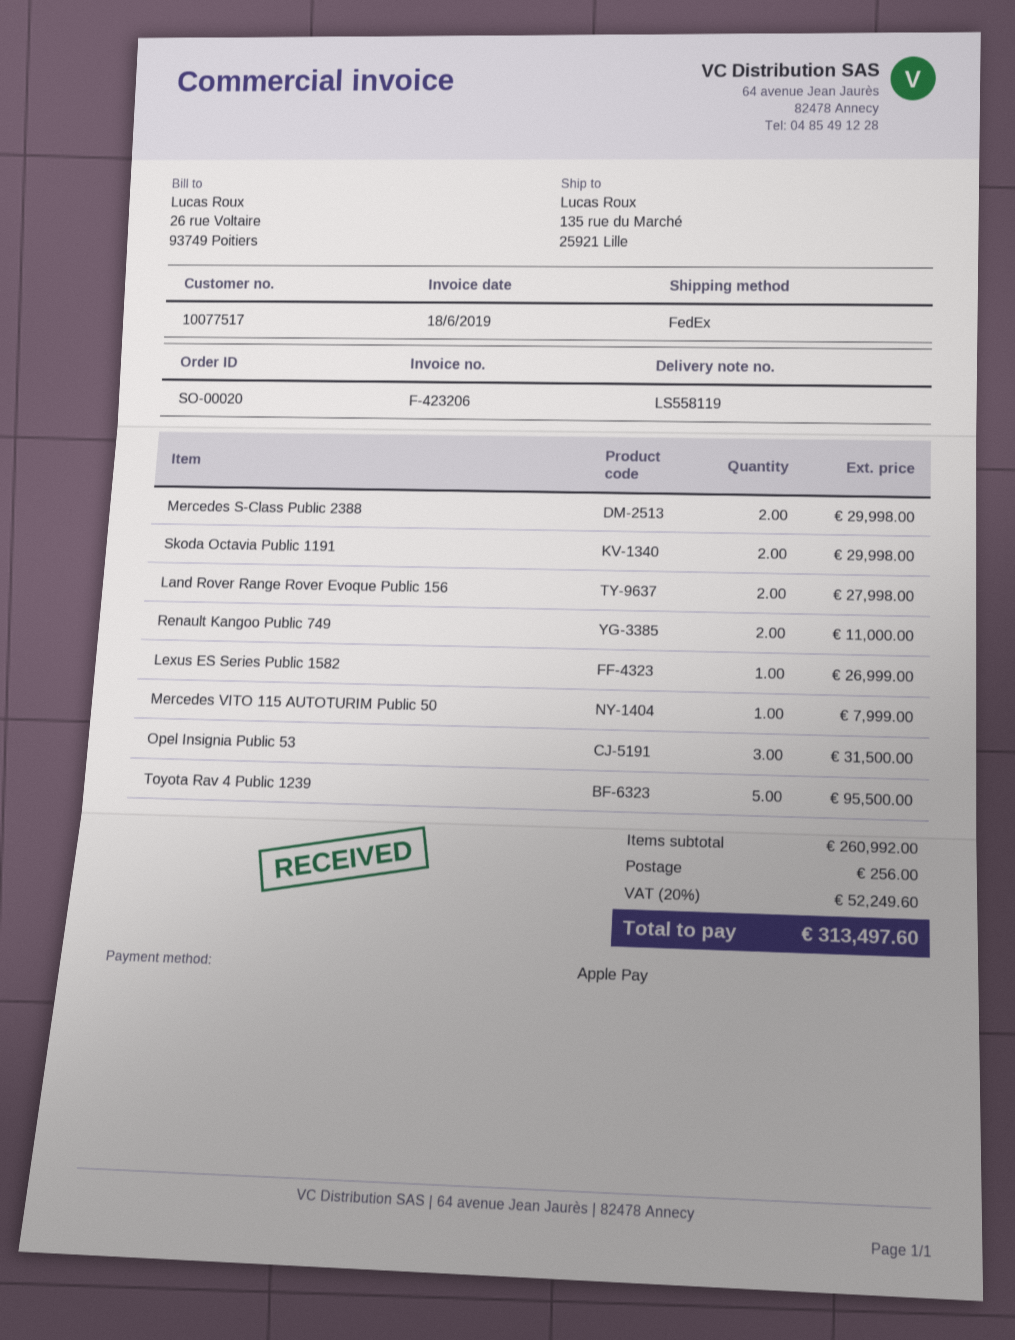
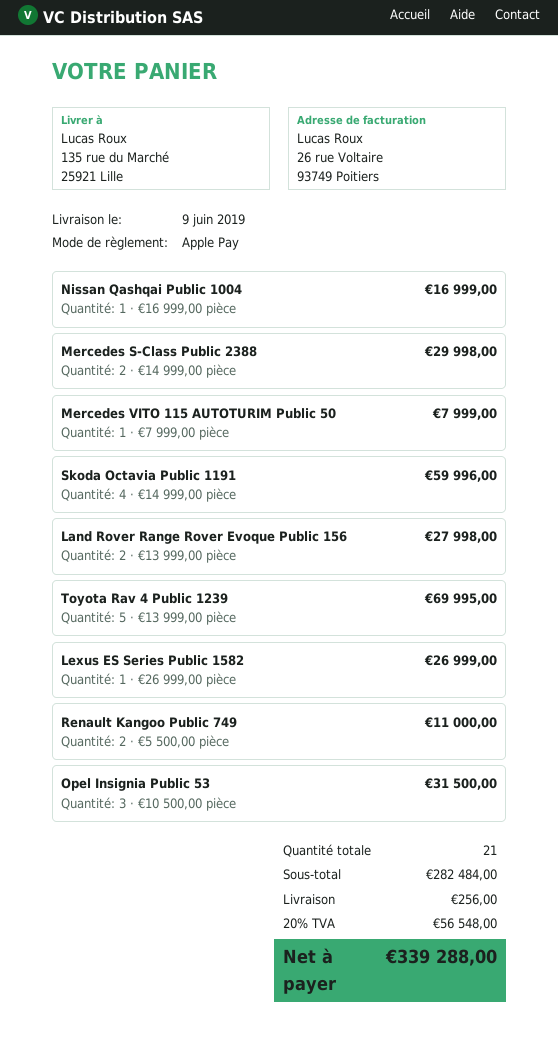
Skoda Octavia Public 1191: 2 for 29998.00 -> 4 for 59996.00
Toyota Rav 4 Public 1239: 5 for 95500.00 -> 5 for 69995.00
Nissan Qashqai Public 1004: none -> 1 for 16999.00
subtotal: 260992.00 -> 282484.00
tax: 20% = 52249.60 -> 20% = 56548.00
total: 313497.60 -> 339288.00

